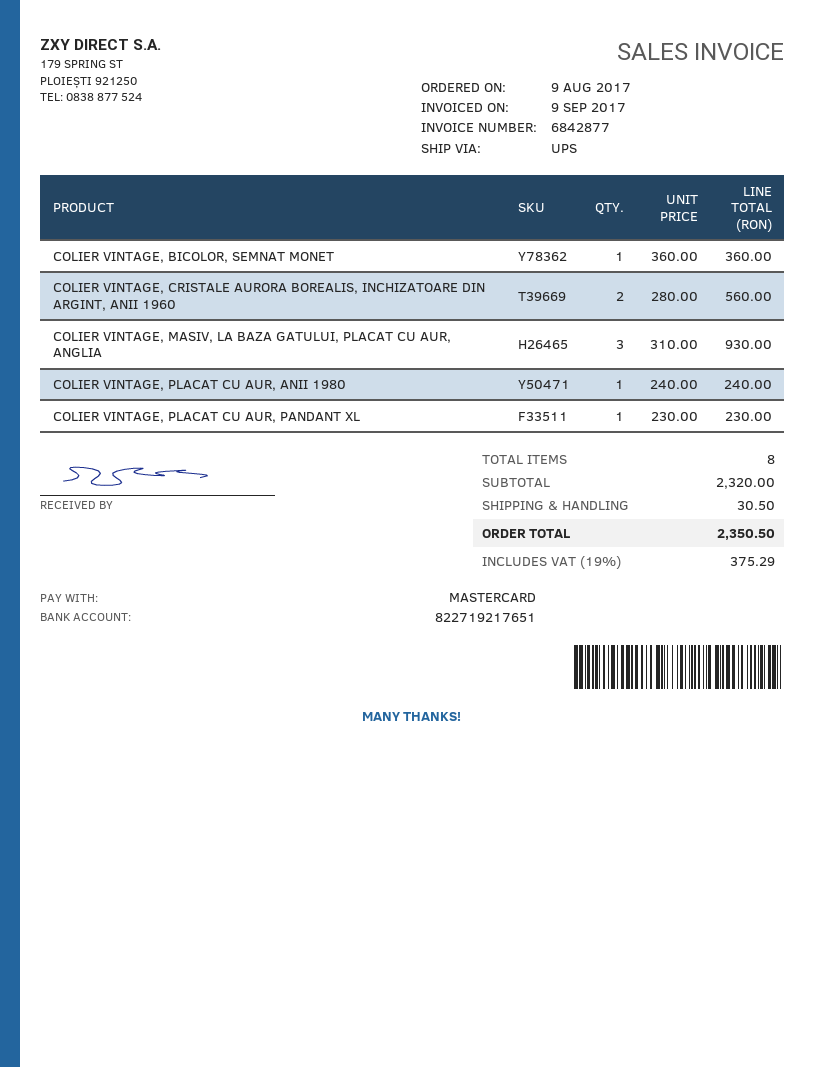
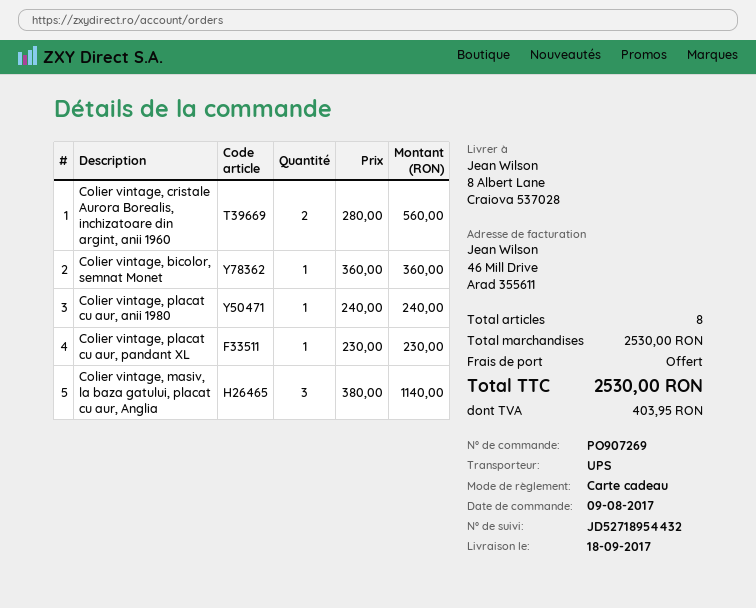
payment method: Mastercard -> gift card
COLIER VINTAGE, MASIV, LA BAZA GATULUI, PLACAT CU AUR, ANGLIA: 3 x 310.00 = 930.00 -> 3 x 380.00 = 1140.00
subtotal: 2320.00 -> 2530.00
shipping: 30.50 -> 0.00
tax: 375.29 -> 403.95
total: 2350.50 -> 2530.00

